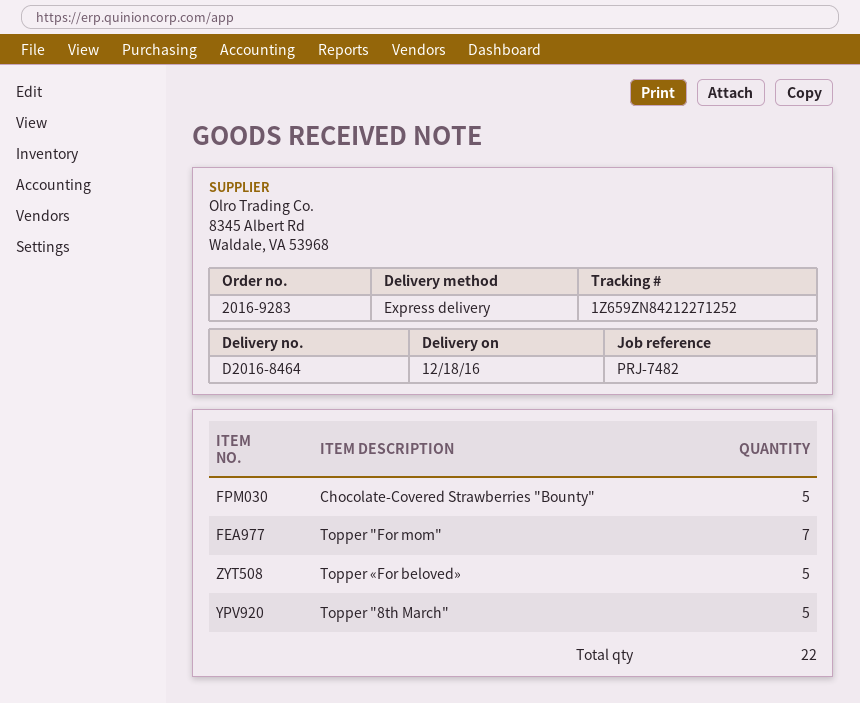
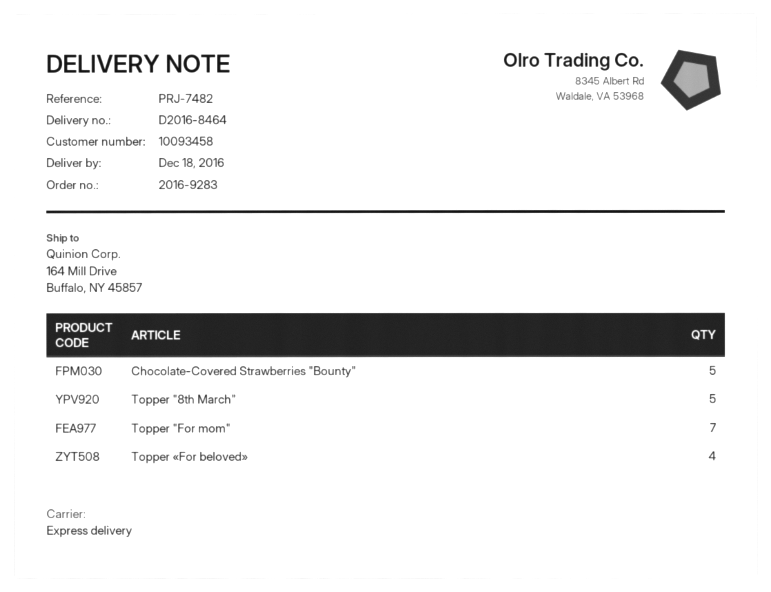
Topper «For beloved»: 5 -> 4

